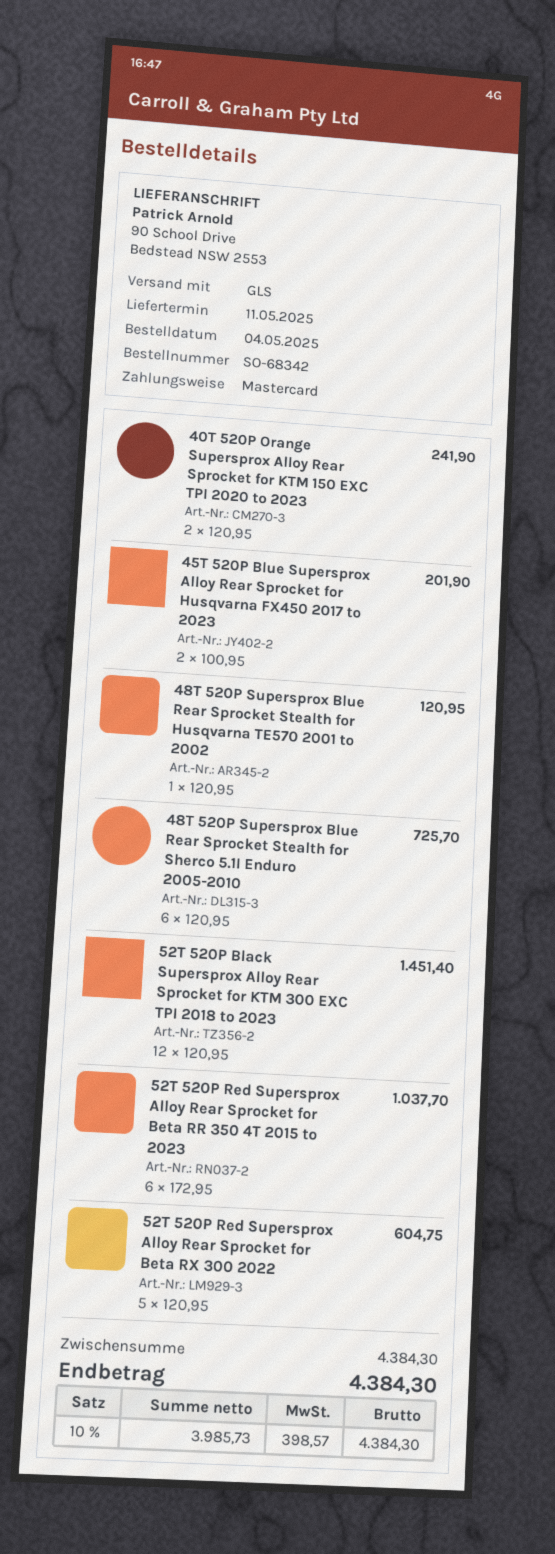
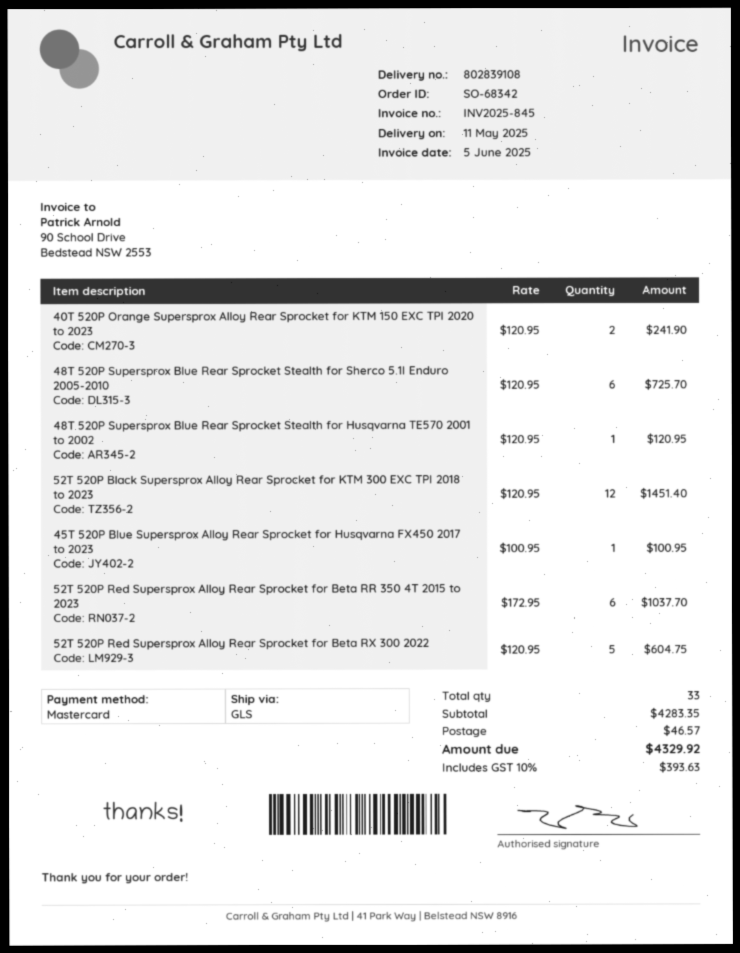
45T 520P Blue Supersprox Alloy Rear Sprocket for Husqvarna FX450 2017 to 2023: 2 x 100.95 = 201.90 -> 1 x 100.95 = 100.95
subtotal: 4384.30 -> 4283.35
shipping: none -> 46.57
tax: 10% = 398.57 -> 10% = 393.63
total: 4384.30 -> 4329.92

